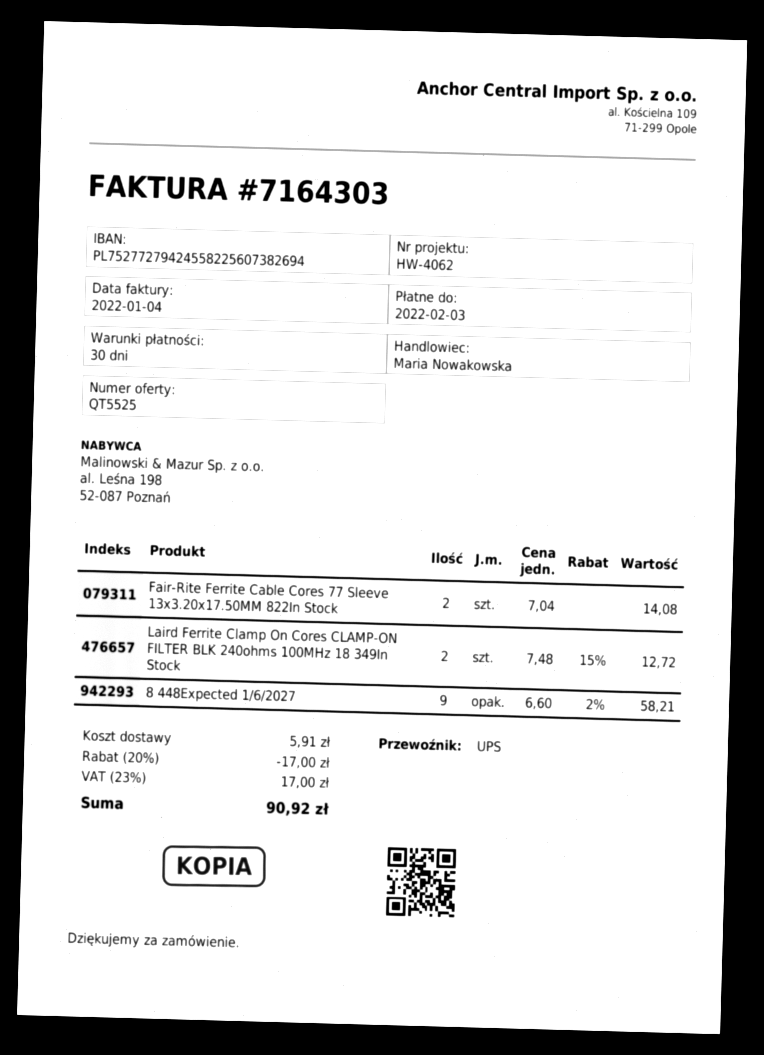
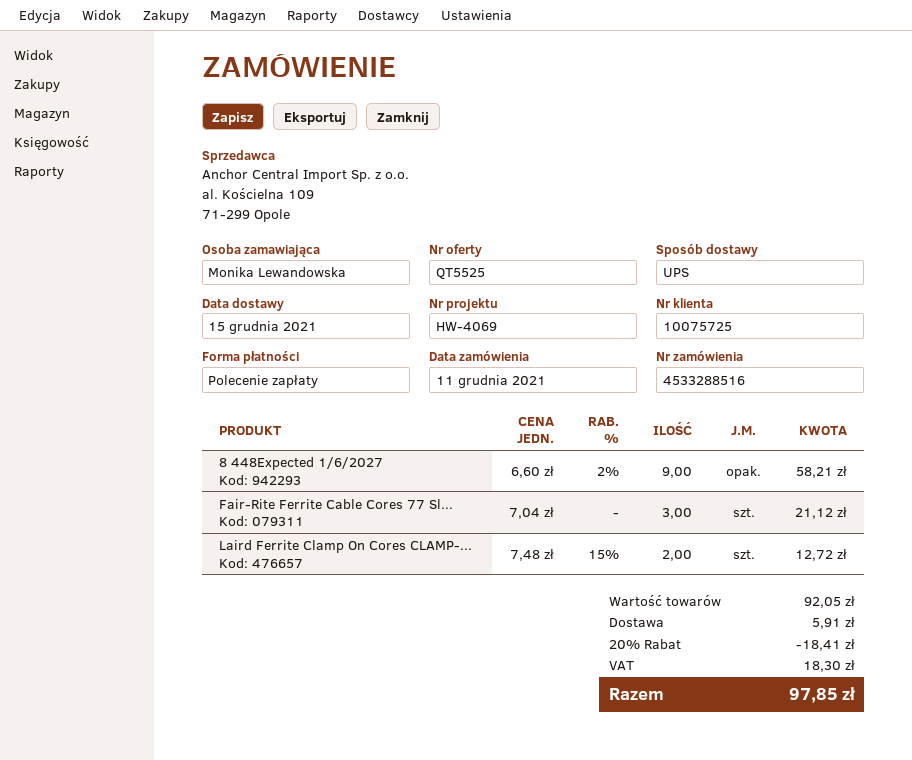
reference: HW-4062 -> HW-4069
Fair-Rite Ferrite Cable Cores 77 Sleeve 13x3.20x17.50MM 822In Stock: 2 x 7.04 = 14.08 -> 3 x 7.04 = 21.12
discount: 20% = 17.00 -> 20% = 18.41
tax: 17.00 -> 18.30
total: 90.92 -> 97.85

